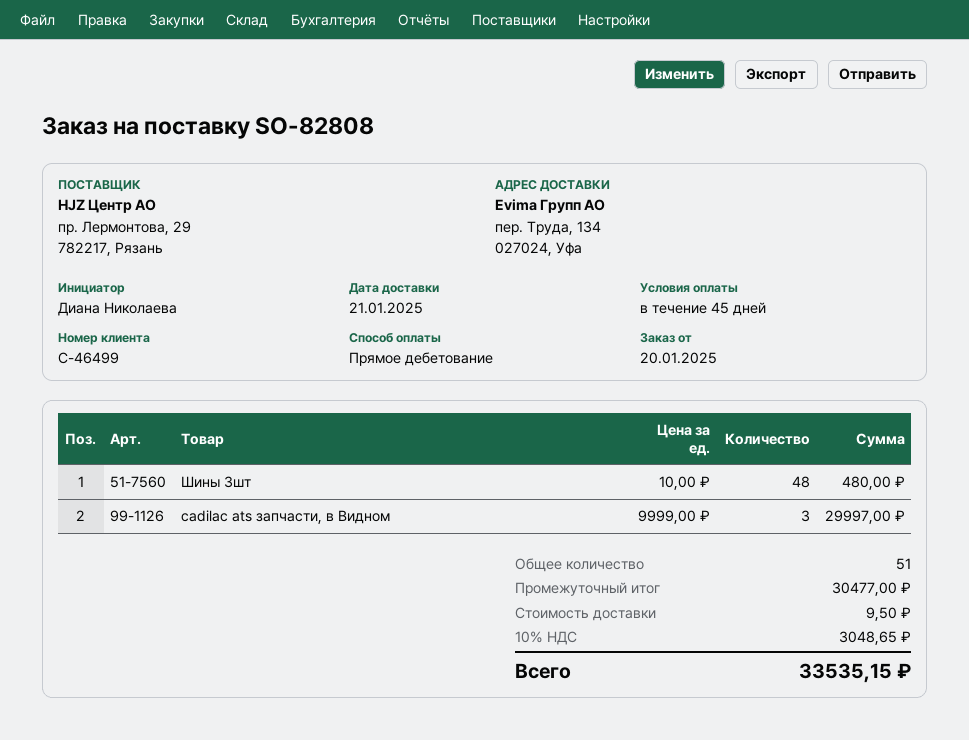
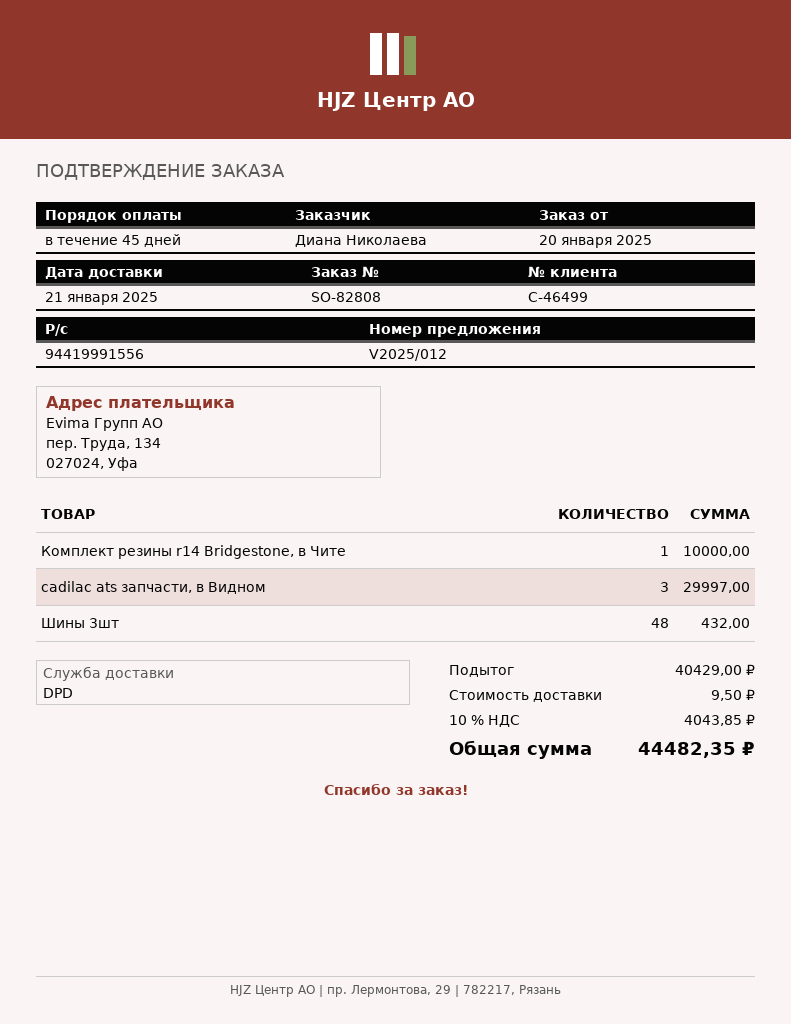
Шины 3шт: 48 for 480.00 -> 48 for 432.00
Комплект резины r14 Bridgestone, в Чите: none -> 1 for 10000.00
subtotal: 30477.00 -> 40429.00
tax: 10% = 3048.65 -> 10% = 4043.85
total: 33535.15 -> 44482.35

